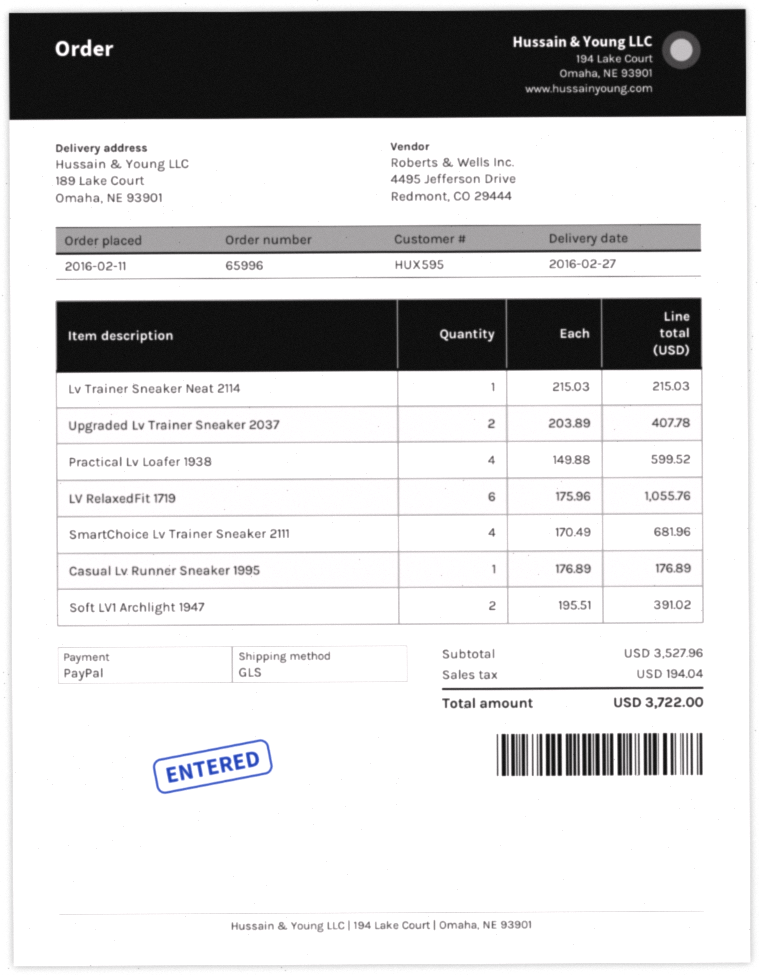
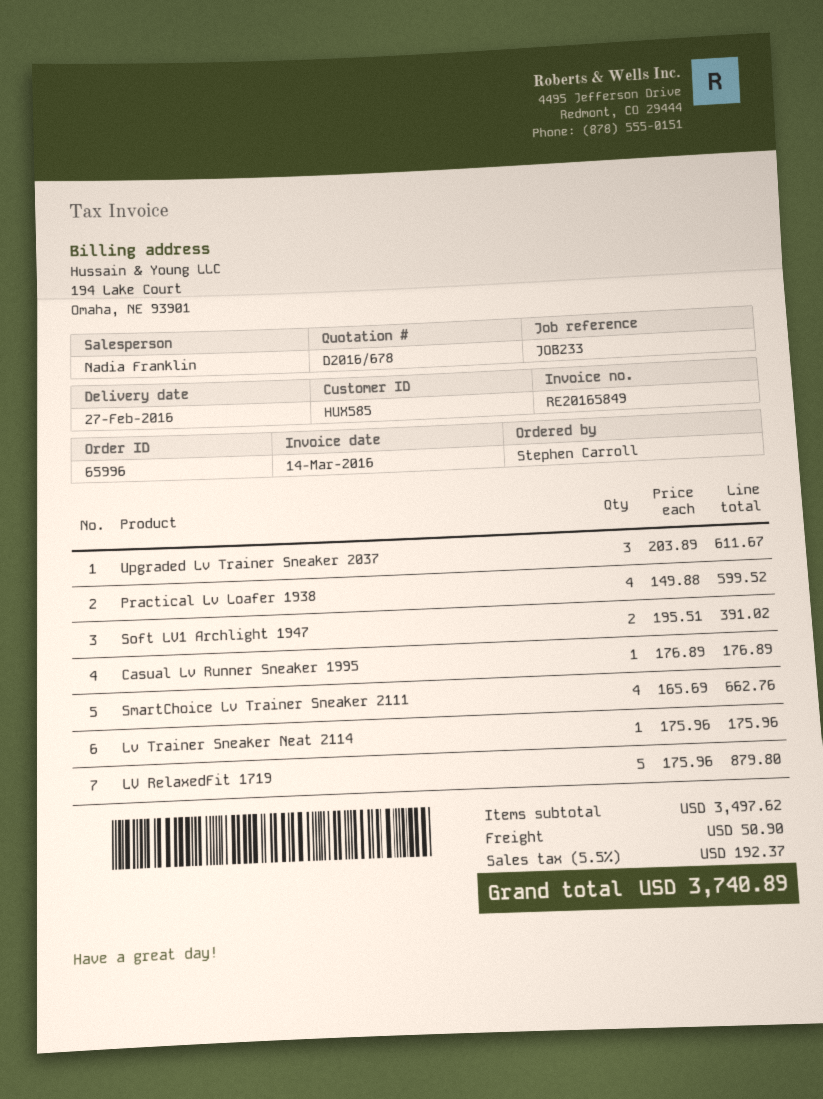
customer number: HUX595 -> HUX585
Lv Trainer Sneaker Neat 2114: 1 x 215.03 = 215.03 -> 1 x 175.96 = 175.96
Upgraded Lv Trainer Sneaker 2037: 2 x 203.89 = 407.78 -> 3 x 203.89 = 611.67
LV RelaxedFit 1719: 6 x 175.96 = 1055.76 -> 5 x 175.96 = 879.80
SmartChoice Lv Trainer Sneaker 2111: 4 x 170.49 = 681.96 -> 4 x 165.69 = 662.76
subtotal: 3527.96 -> 3497.62
shipping: none -> 50.90
tax: 194.04 -> 192.37
total: 3722.00 -> 3740.89

